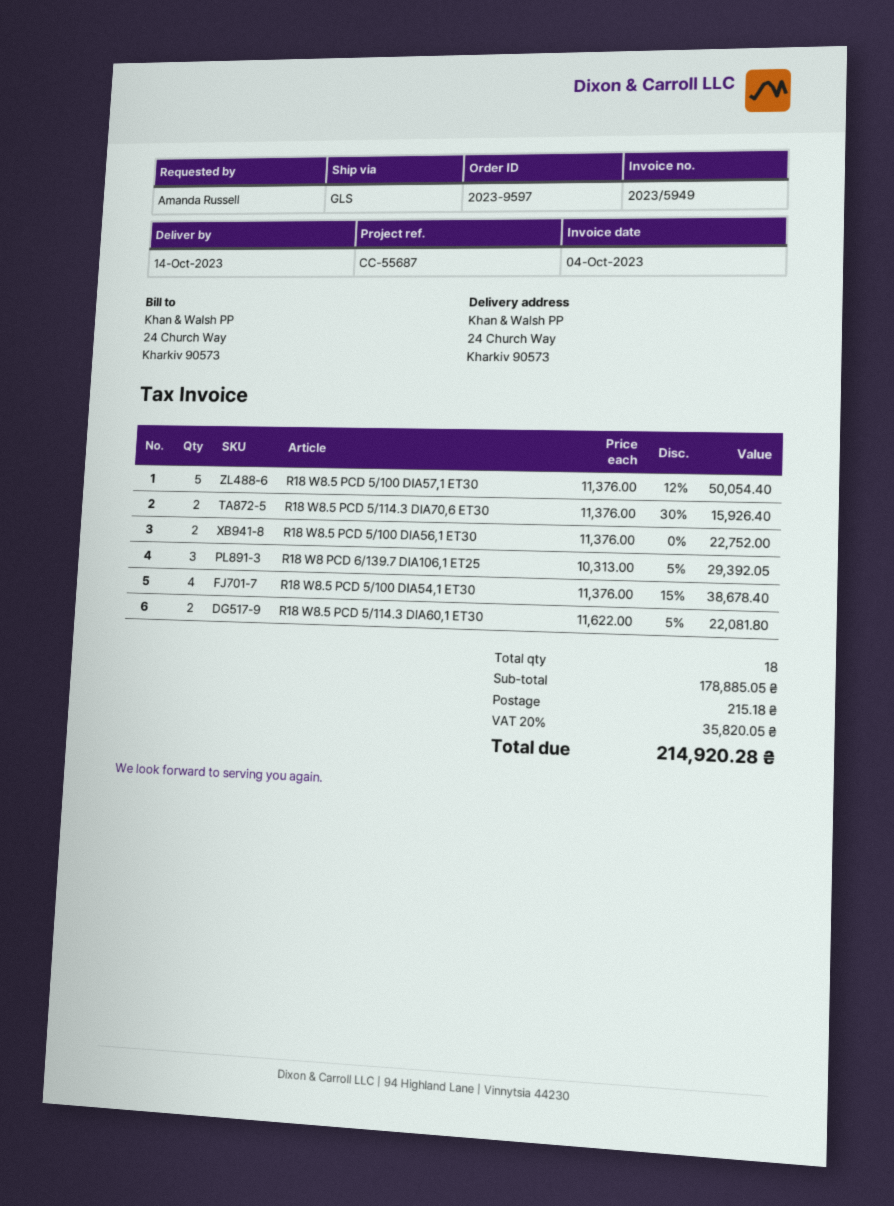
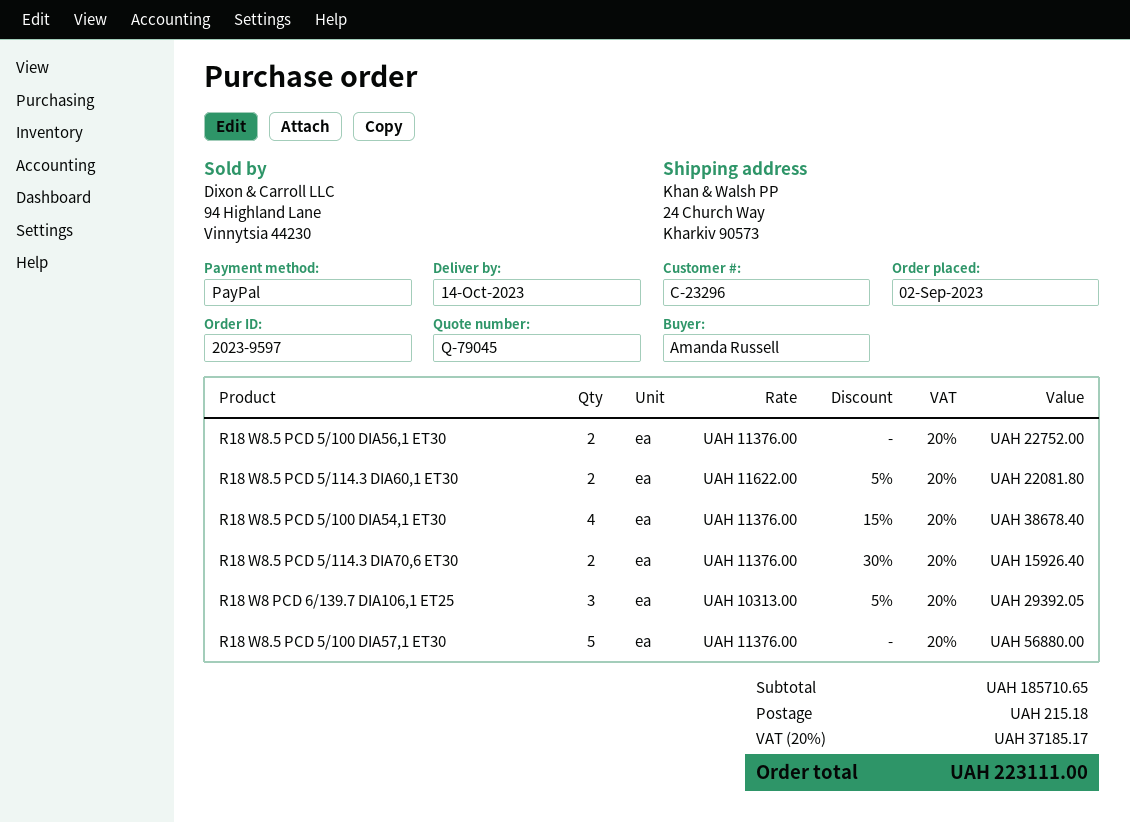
R18 W8.5 PCD 5/100 DIA57,1 ET30: 5 x 11376.00 - 12% = 50054.40 -> 5 x 11376.00 = 56880.00
subtotal: 178885.05 -> 185710.65
tax: 20% = 35820.05 -> 20% = 37185.17
total: 214920.28 -> 223111.00

